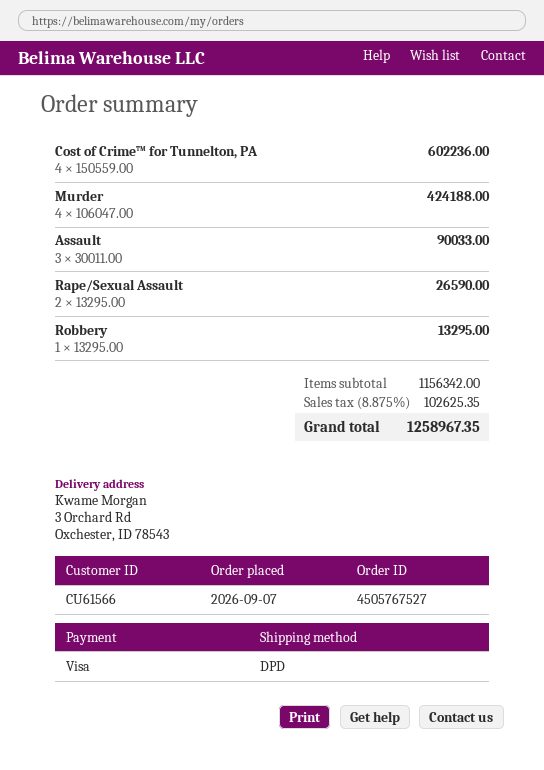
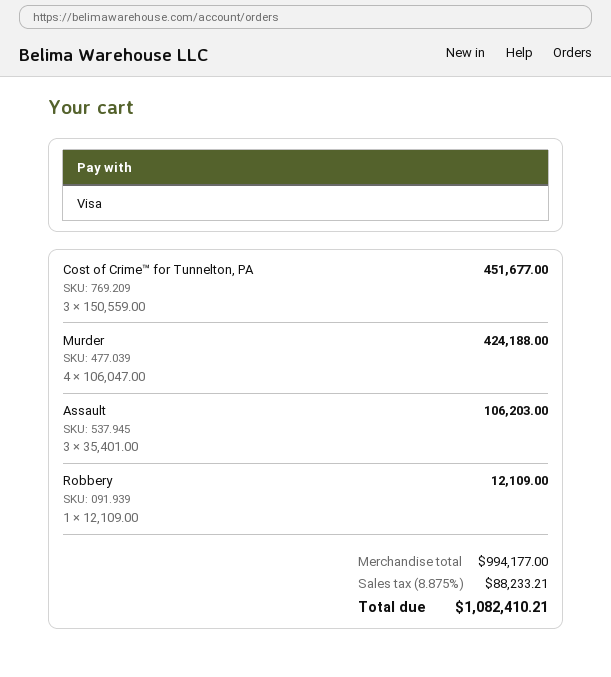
Cost of Crime™ for Tunnelton, PA: 4 x 150559.00 = 602236.00 -> 3 x 150559.00 = 451677.00
Assault: 3 x 30011.00 = 90033.00 -> 3 x 35401.00 = 106203.00
Rape/Sexual Assault: 2 x 13295.00 = 26590.00 -> none
Robbery: 1 x 13295.00 = 13295.00 -> 1 x 12109.00 = 12109.00
subtotal: 1156342.00 -> 994177.00
tax: 8.875% = 102625.35 -> 8.875% = 88233.21
total: 1258967.35 -> 1082410.21

